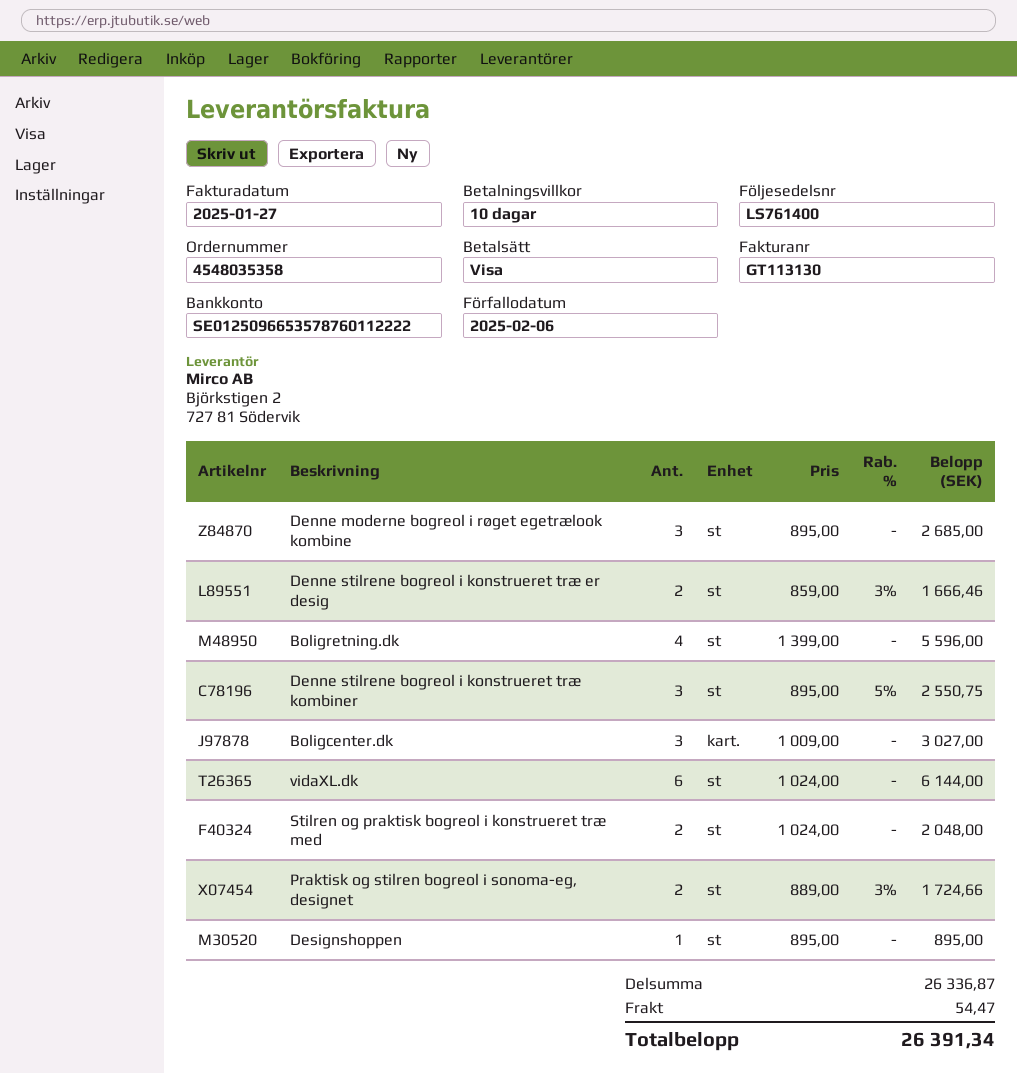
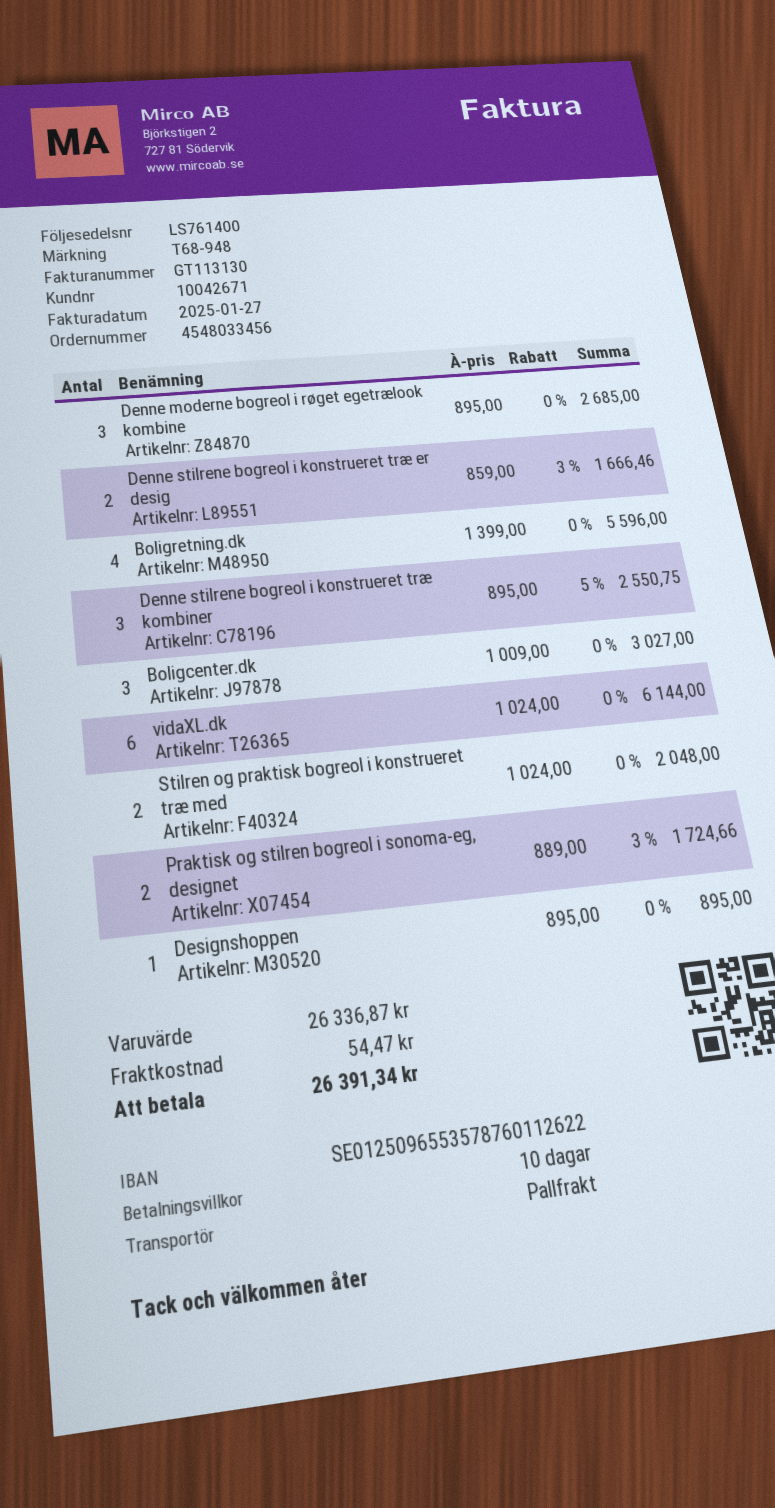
order number: 4548035358 -> 4548033456
bank account: SE0125096653578760112222 -> SE0125096553578760112622

